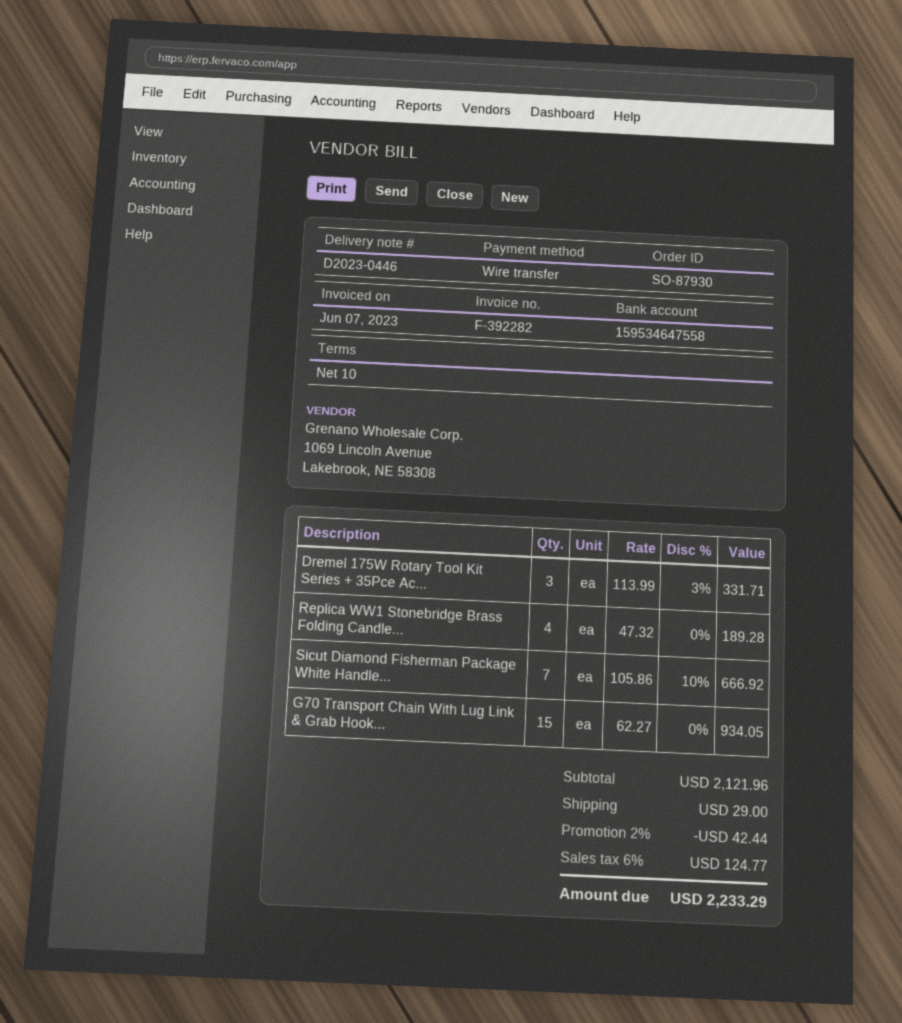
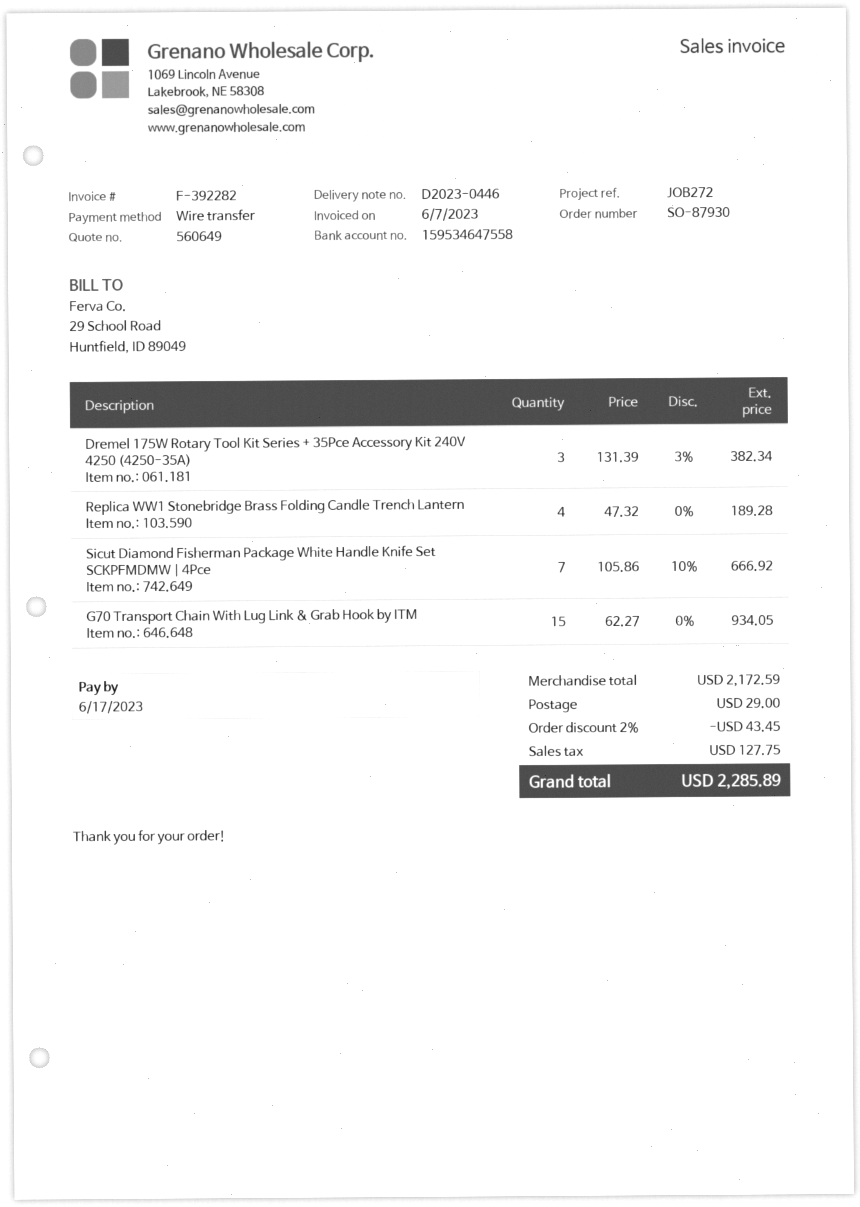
Dremel 175W Rotary Tool Kit Series + 35Pce Ac...: 3 x 113.99 - 3% = 331.71 -> 3 x 131.39 - 3% = 382.34
subtotal: 2121.96 -> 2172.59
discount: 2% = 42.44 -> 2% = 43.45
tax: 124.77 -> 127.75
total: 2233.29 -> 2285.89

